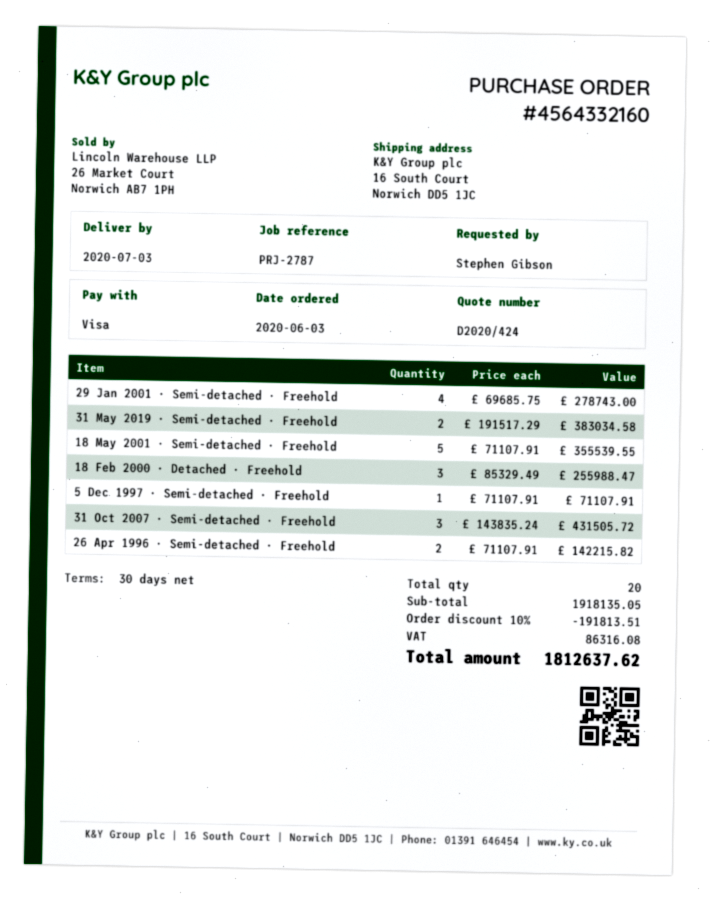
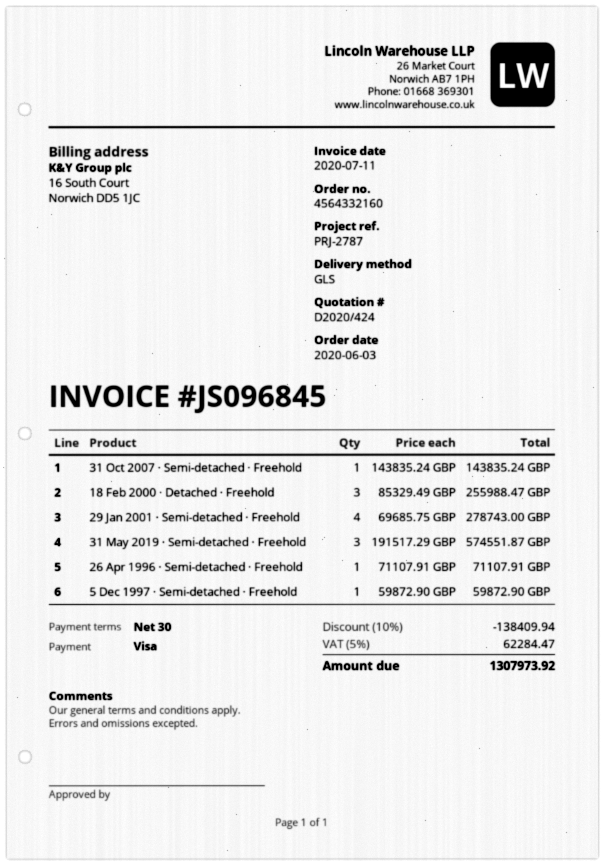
31 May 2019 · Semi-detached · Freehold: 2 x 191517.29 = 383034.58 -> 3 x 191517.29 = 574551.87
18 May 2001 · Semi-detached · Freehold: 5 x 71107.91 = 355539.55 -> none
5 Dec 1997 · Semi-detached · Freehold: 1 x 71107.91 = 71107.91 -> 1 x 59872.90 = 59872.90
31 Oct 2007 · Semi-detached · Freehold: 3 x 143835.24 = 431505.72 -> 1 x 143835.24 = 143835.24
26 Apr 1996 · Semi-detached · Freehold: 2 x 71107.91 = 142215.82 -> 1 x 71107.91 = 71107.91
discount: 10% = 191813.51 -> 10% = 138409.94
tax: 86316.08 -> 62284.47
total: 1812637.62 -> 1307973.92

